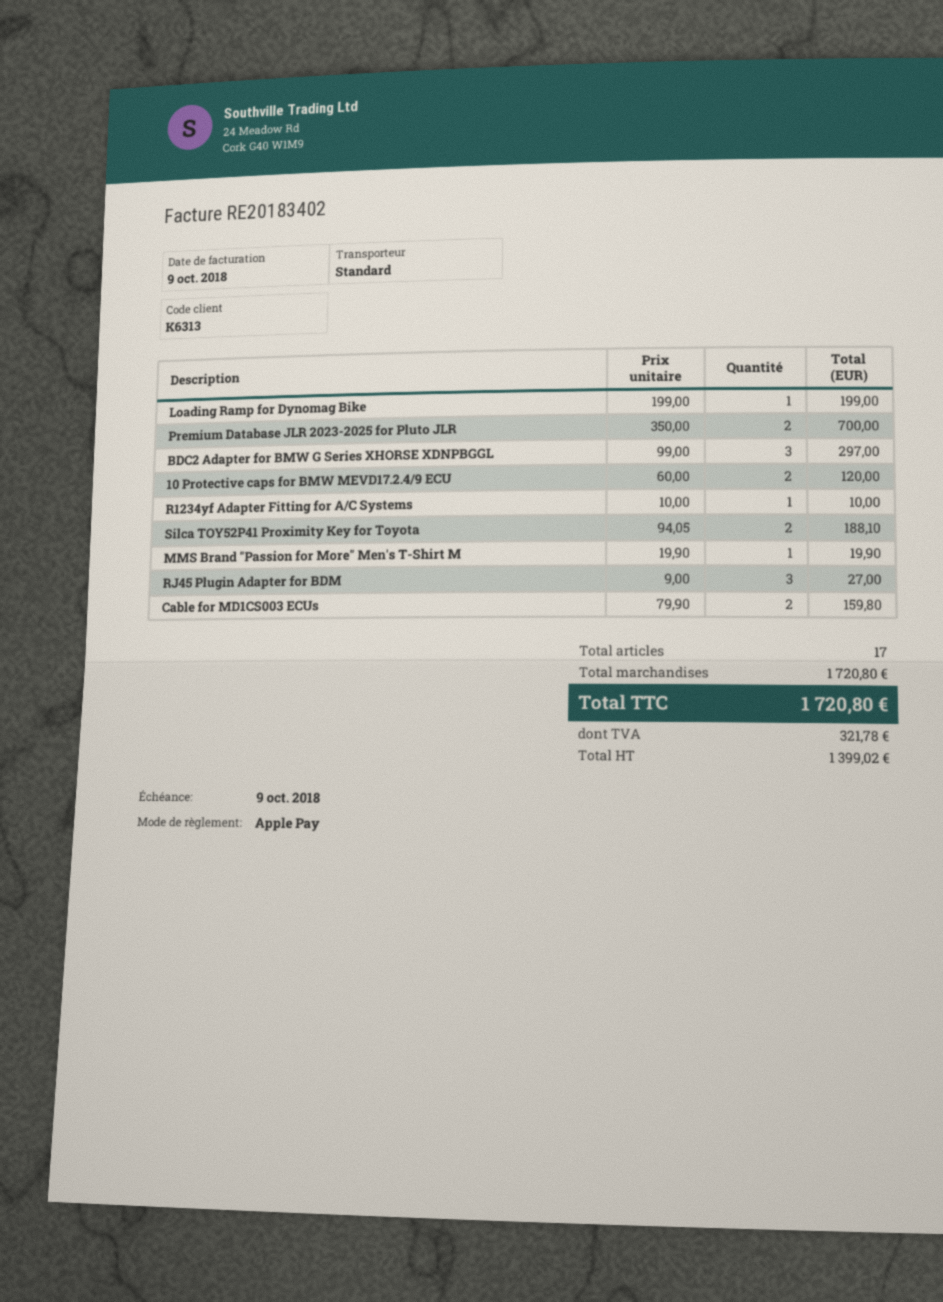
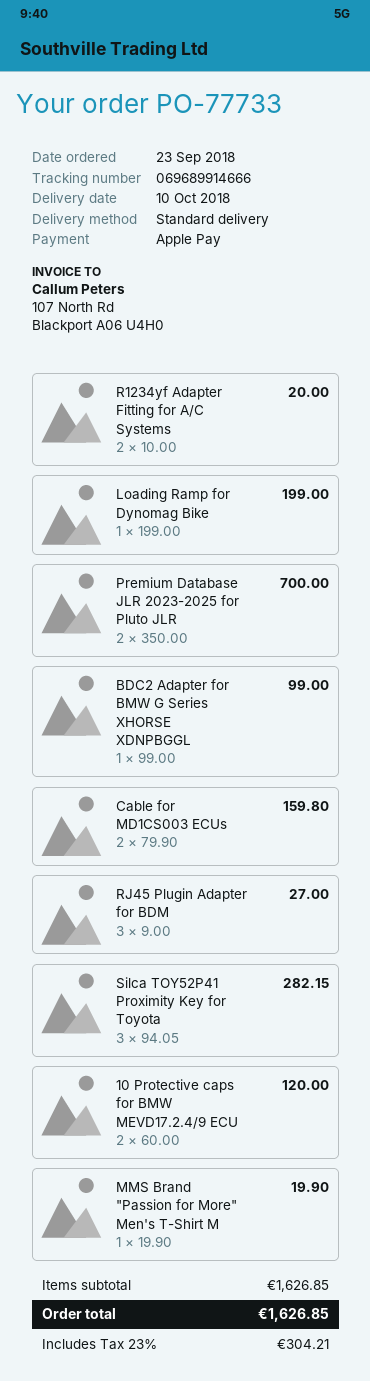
BDC2 Adapter for BMW G Series XHORSE XDNPBGGL: 3 x 99.00 = 297.00 -> 1 x 99.00 = 99.00
R1234yf Adapter Fitting for A/C Systems: 1 x 10.00 = 10.00 -> 2 x 10.00 = 20.00
Silca TOY52P41 Proximity Key for Toyota: 2 x 94.05 = 188.10 -> 3 x 94.05 = 282.15
subtotal: 1720.80 -> 1626.85
tax: 321.78 -> 304.21
total: 1720.80 -> 1626.85

